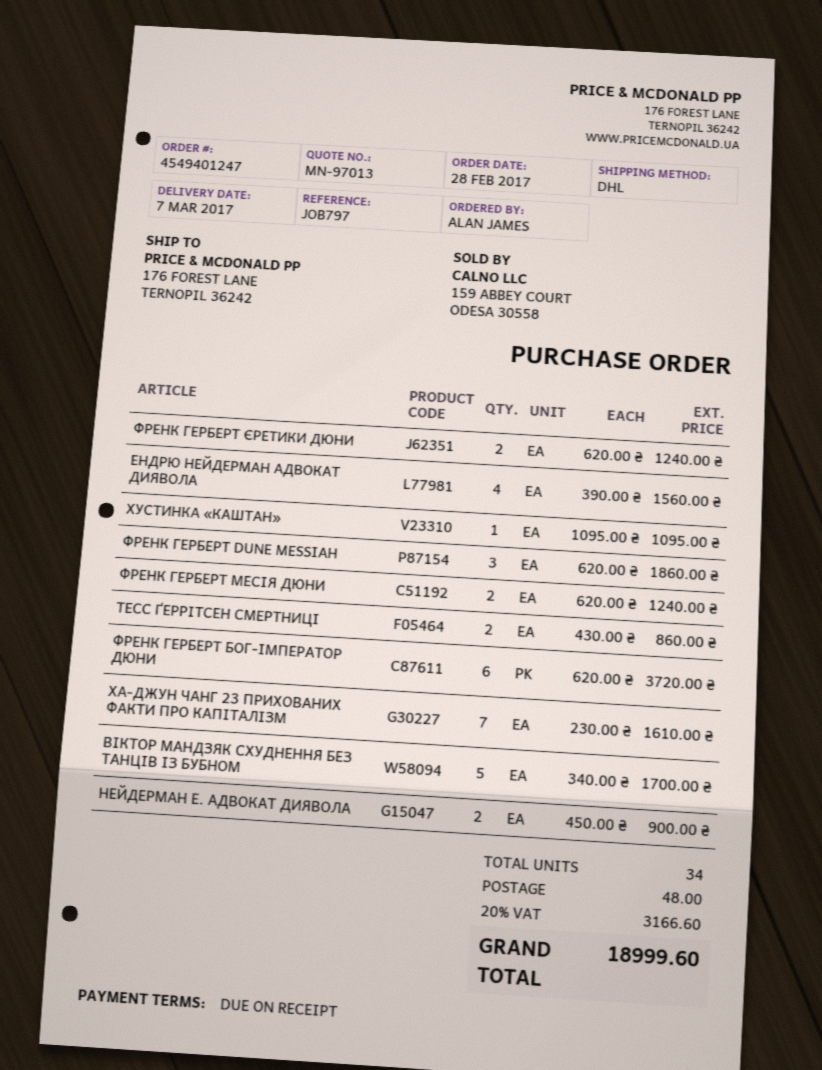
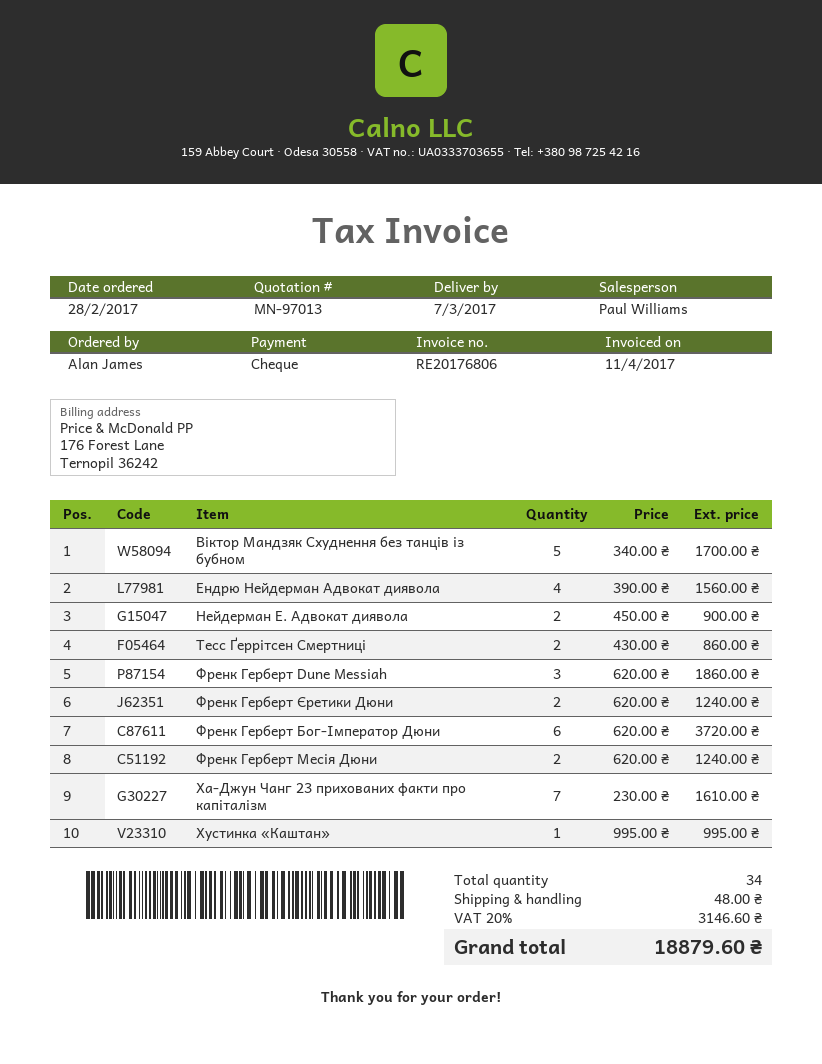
ХУСТИНКА «КАШТАН»: 1 x 1095.00 = 1095.00 -> 1 x 995.00 = 995.00
tax: 20% = 3166.60 -> 20% = 3146.60
total: 18999.60 -> 18879.60

